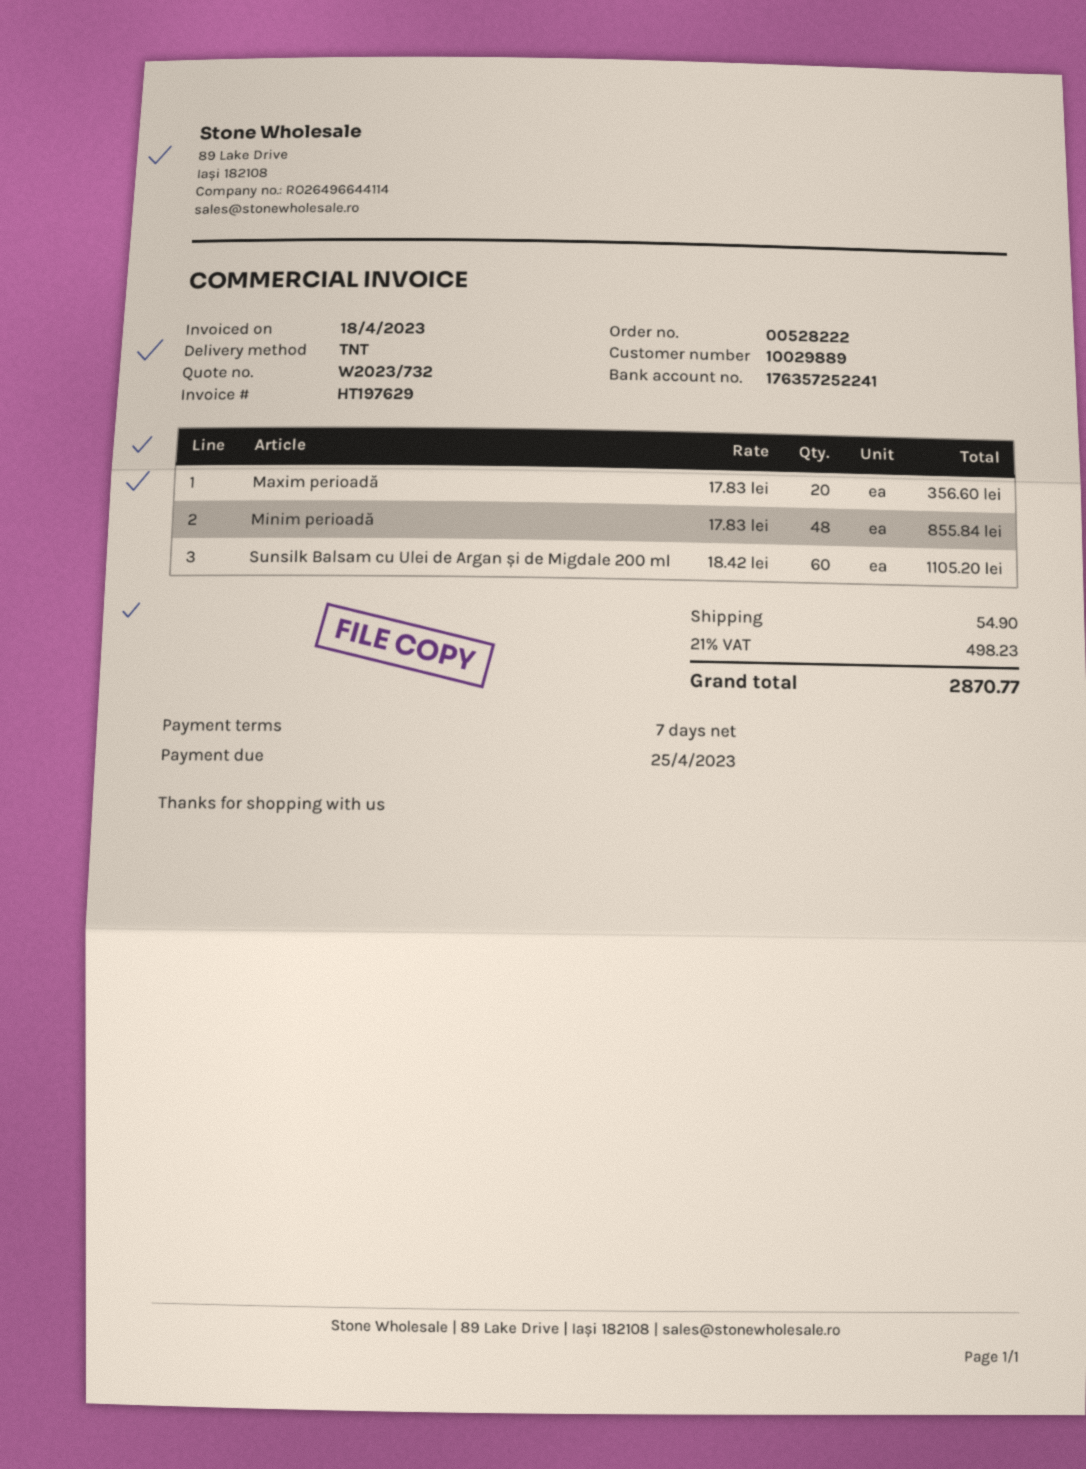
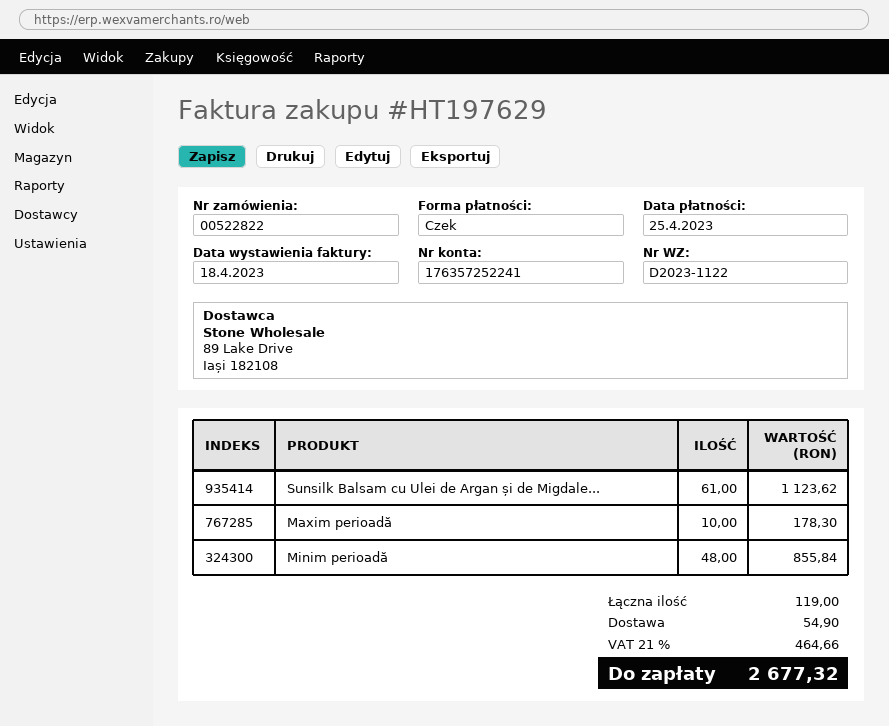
order number: 00528222 -> 00522822
Maxim perioadă: 20 for 356.60 -> 10 for 178.30
Sunsilk Balsam cu Ulei de Argan și de Migdale 200 ml: 60 for 1105.20 -> 61 for 1123.62
tax: 21% = 498.23 -> 21% = 464.66
total: 2870.77 -> 2677.32

